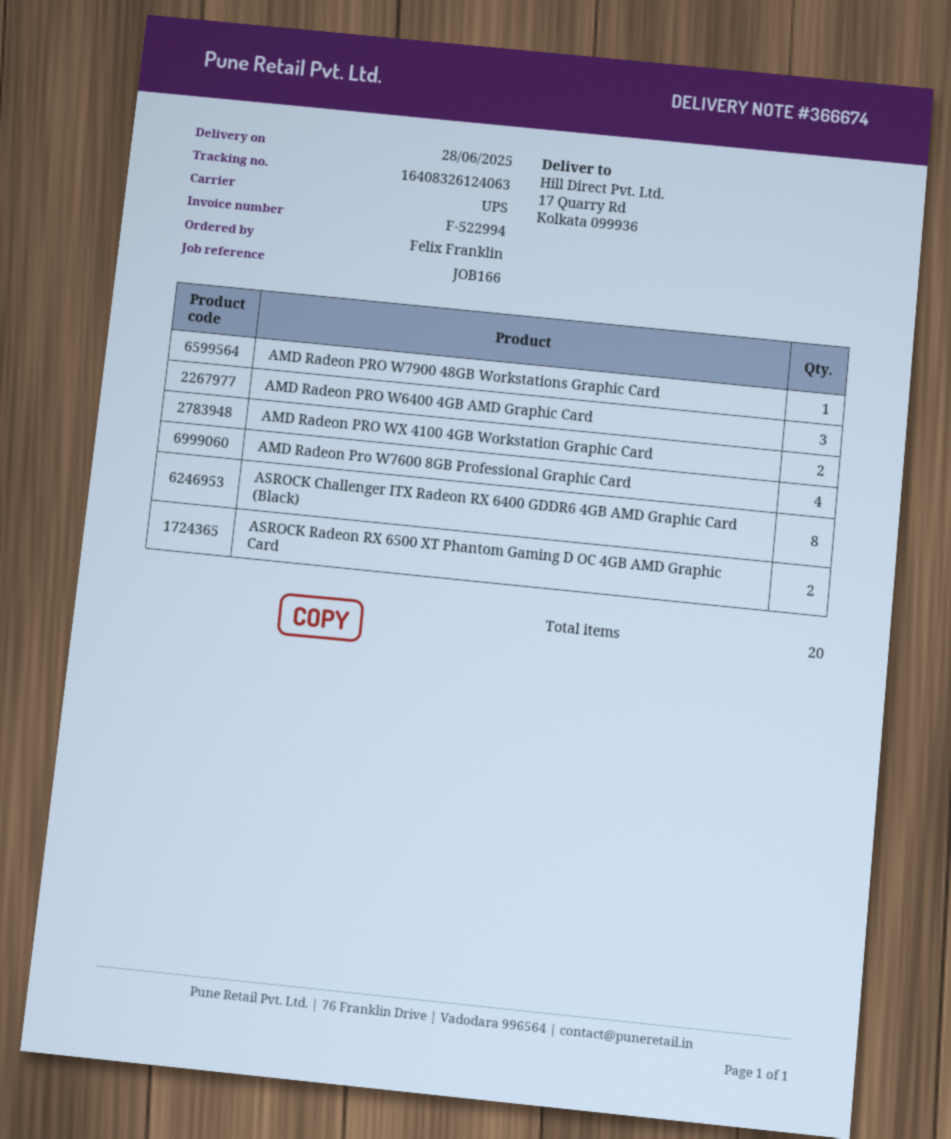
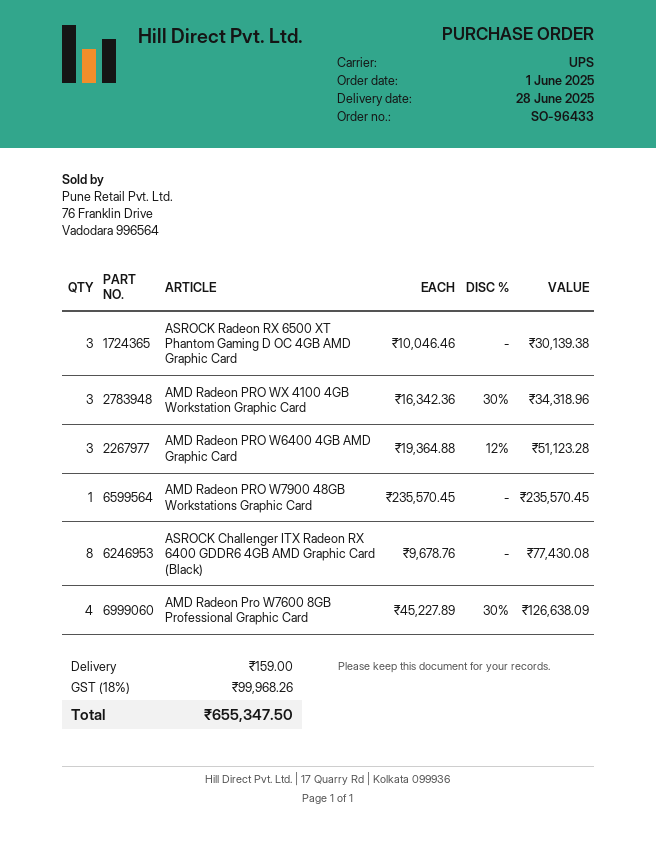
AMD Radeon PRO WX 4100 4GB Workstation Graphic Card: 2 -> 3
ASROCK Radeon RX 6500 XT Phantom Gaming D OC 4GB AMD Graphic Card: 2 -> 3

